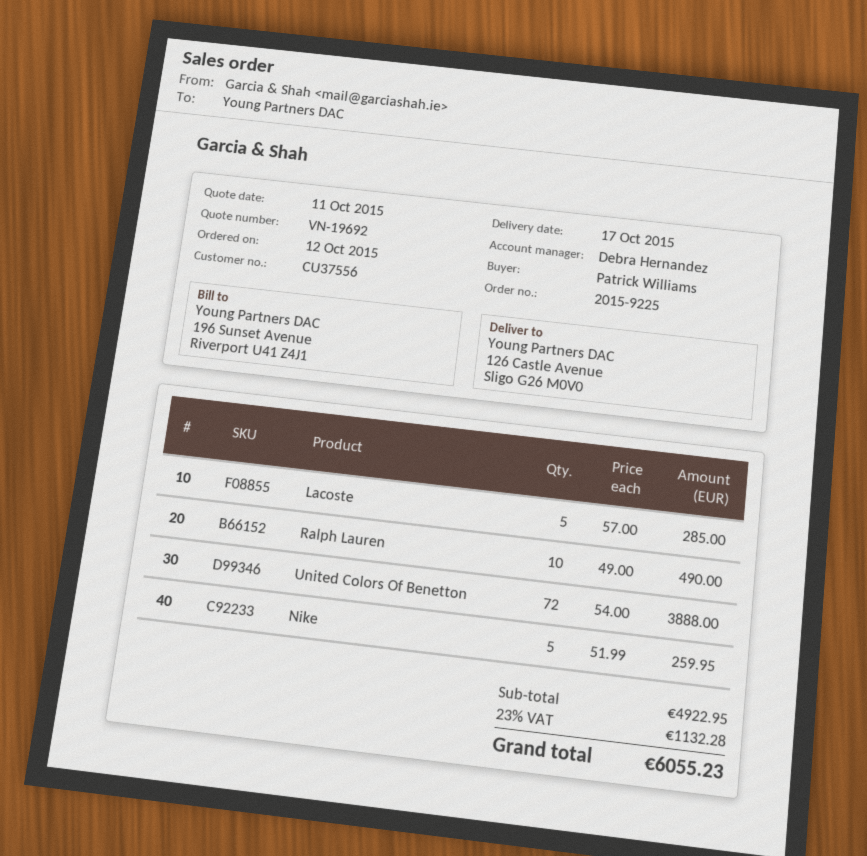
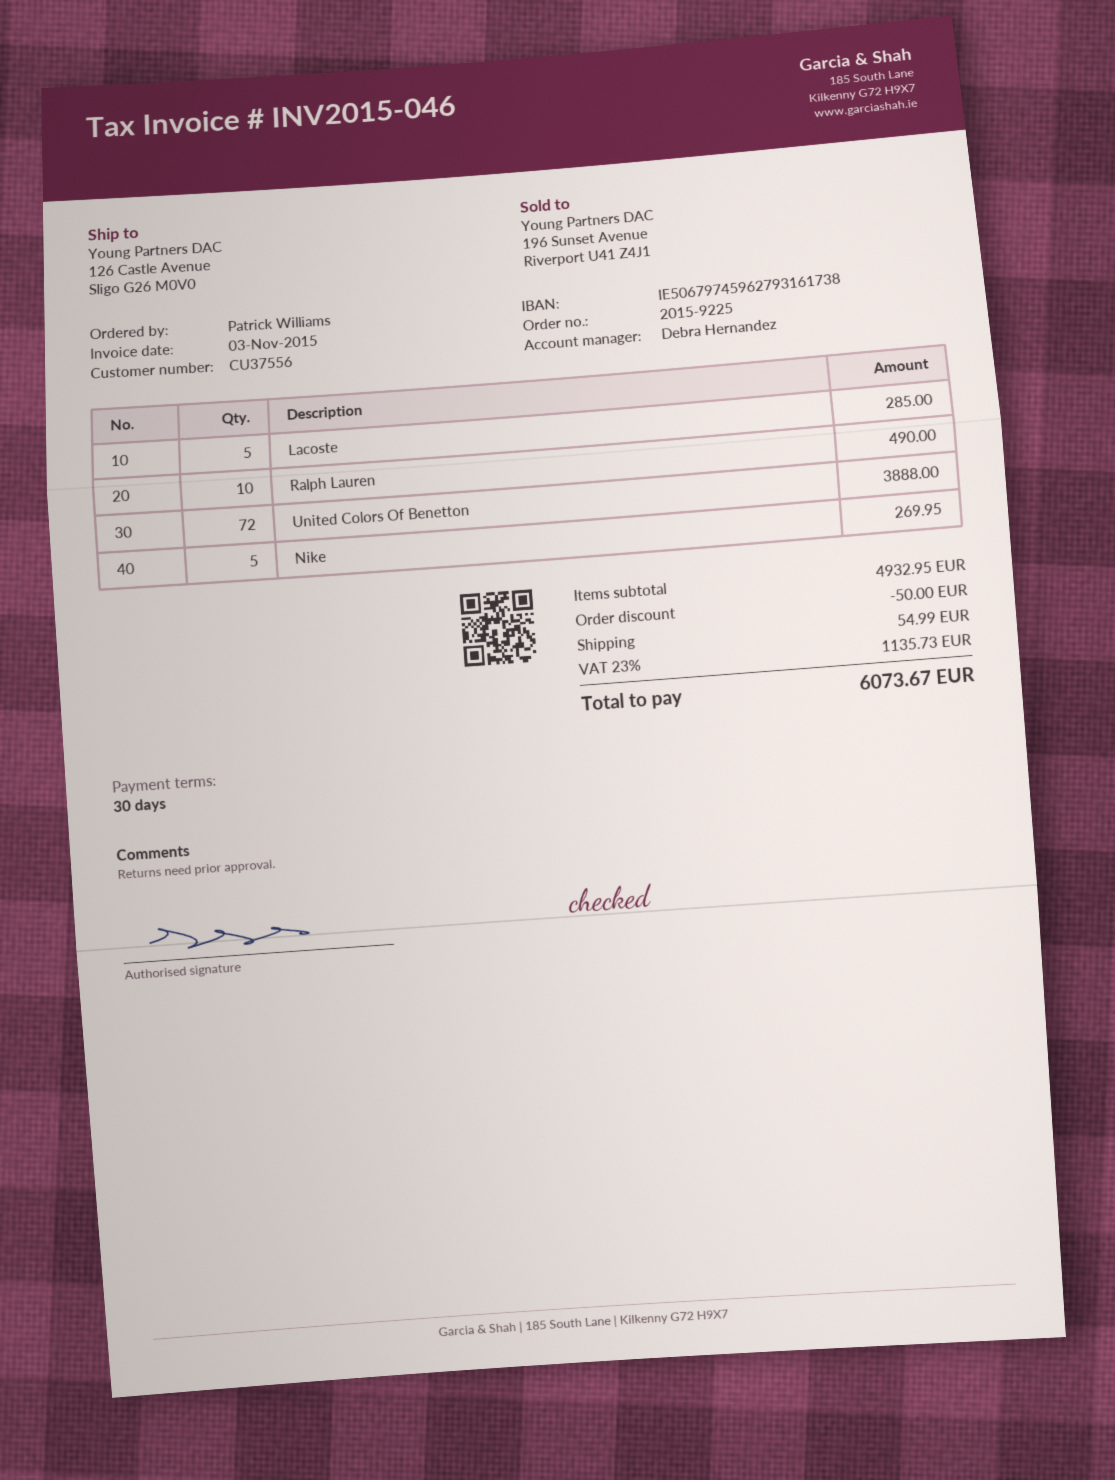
Nike: 5 for 259.95 -> 5 for 269.95
subtotal: 4922.95 -> 4932.95
discount: none -> 50.00
shipping: none -> 54.99
tax: 23% = 1132.28 -> 23% = 1135.73
total: 6055.23 -> 6073.67

